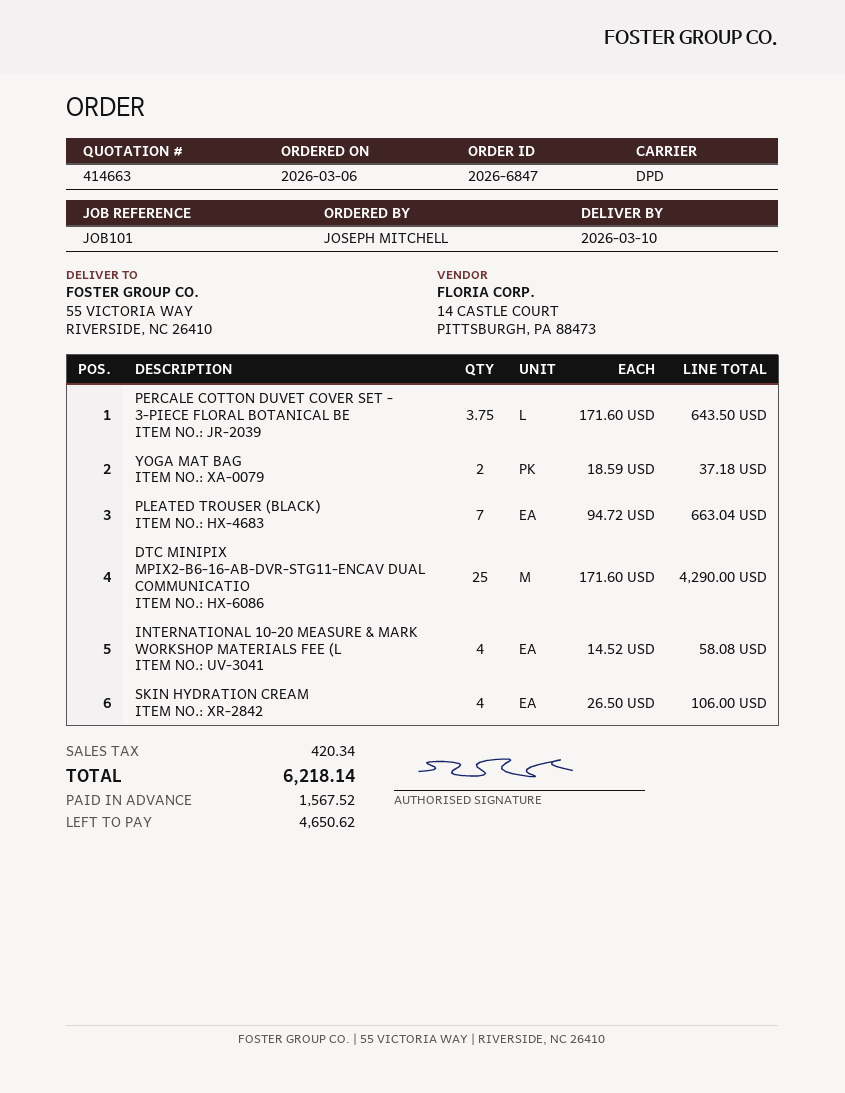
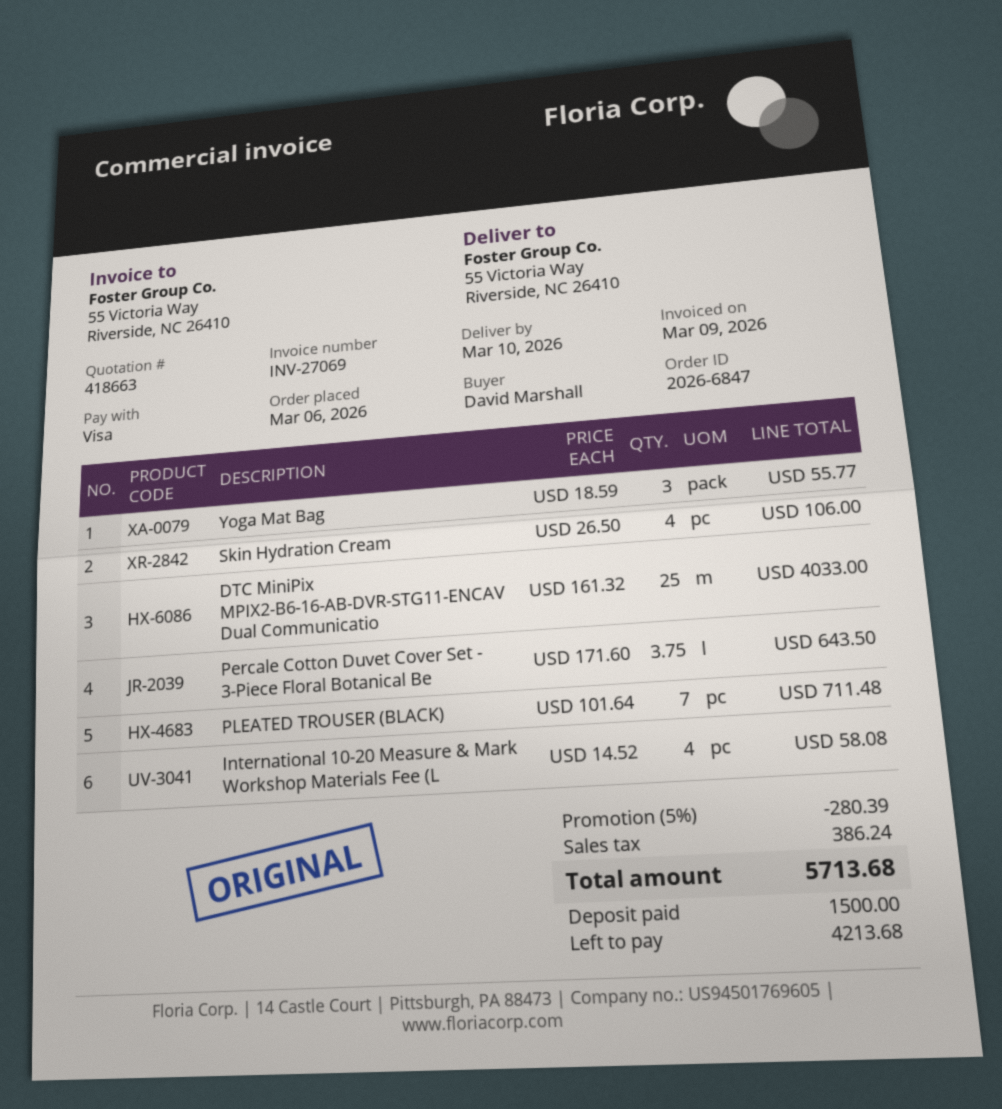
quote number: 414663 -> 418663
ordered by: JOSEPH MITCHELL -> David Marshall
YOGA MAT BAG: 2 x 18.59 = 37.18 -> 3 x 18.59 = 55.77
PLEATED TROUSER (BLACK): 7 x 94.72 = 663.04 -> 7 x 101.64 = 711.48
DTC MINIPIX MPIX2-B6-16-AB-DVR-STG11-ENCAV DUAL COMMUNICATIO: 25 x 171.60 = 4290.00 -> 25 x 161.32 = 4033.00
discount: none -> 5% = 280.39
tax: 420.34 -> 386.24
total: 6218.14 -> 5713.68
deposit: 1567.52 -> 1500.00
balance: 4650.62 -> 4213.68

